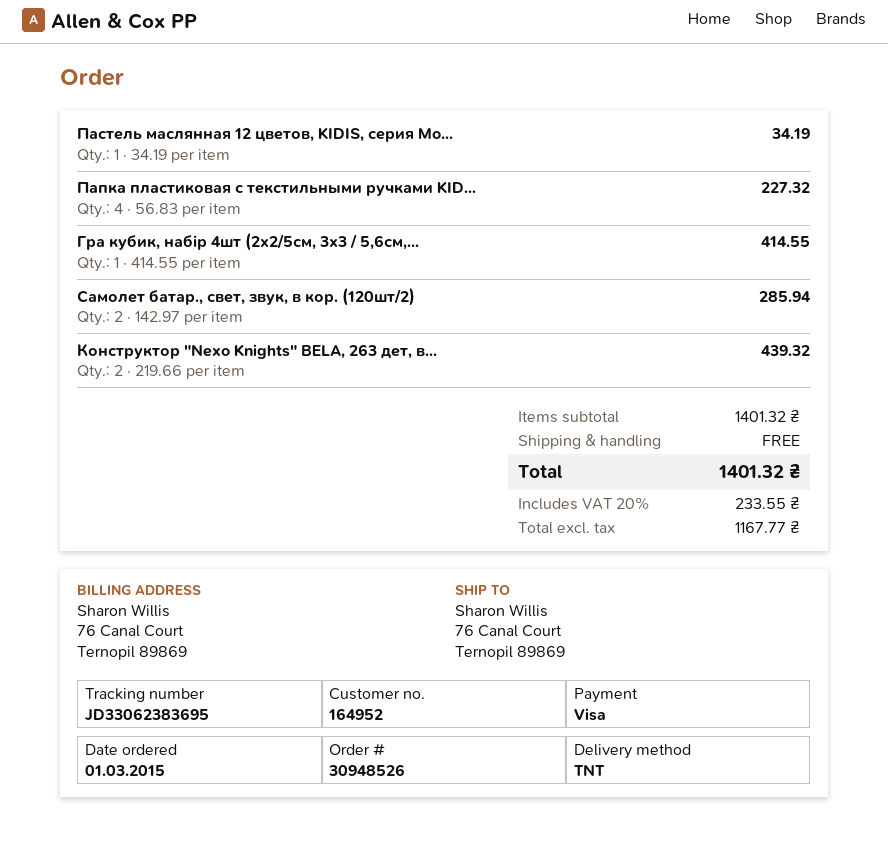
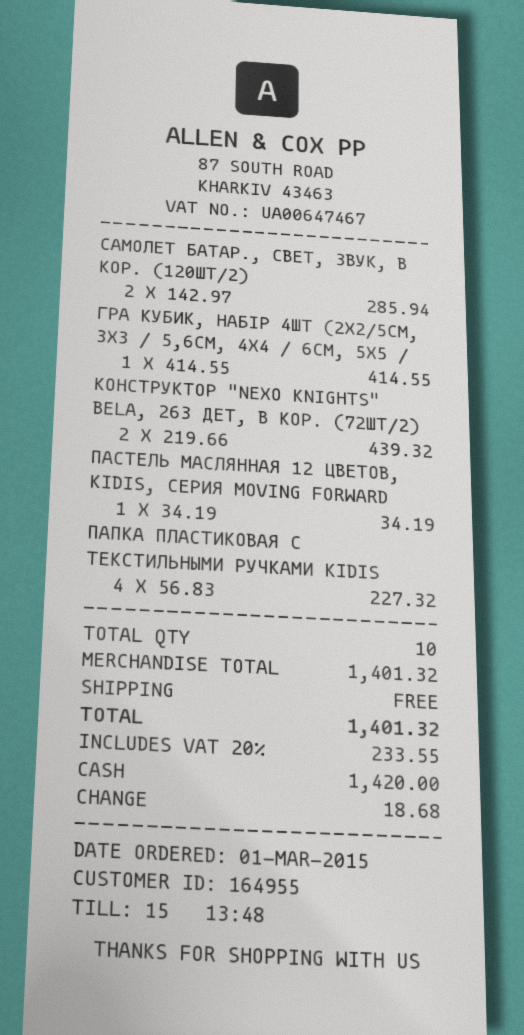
customer number: 164952 -> 164955
payment method: Visa -> cash

